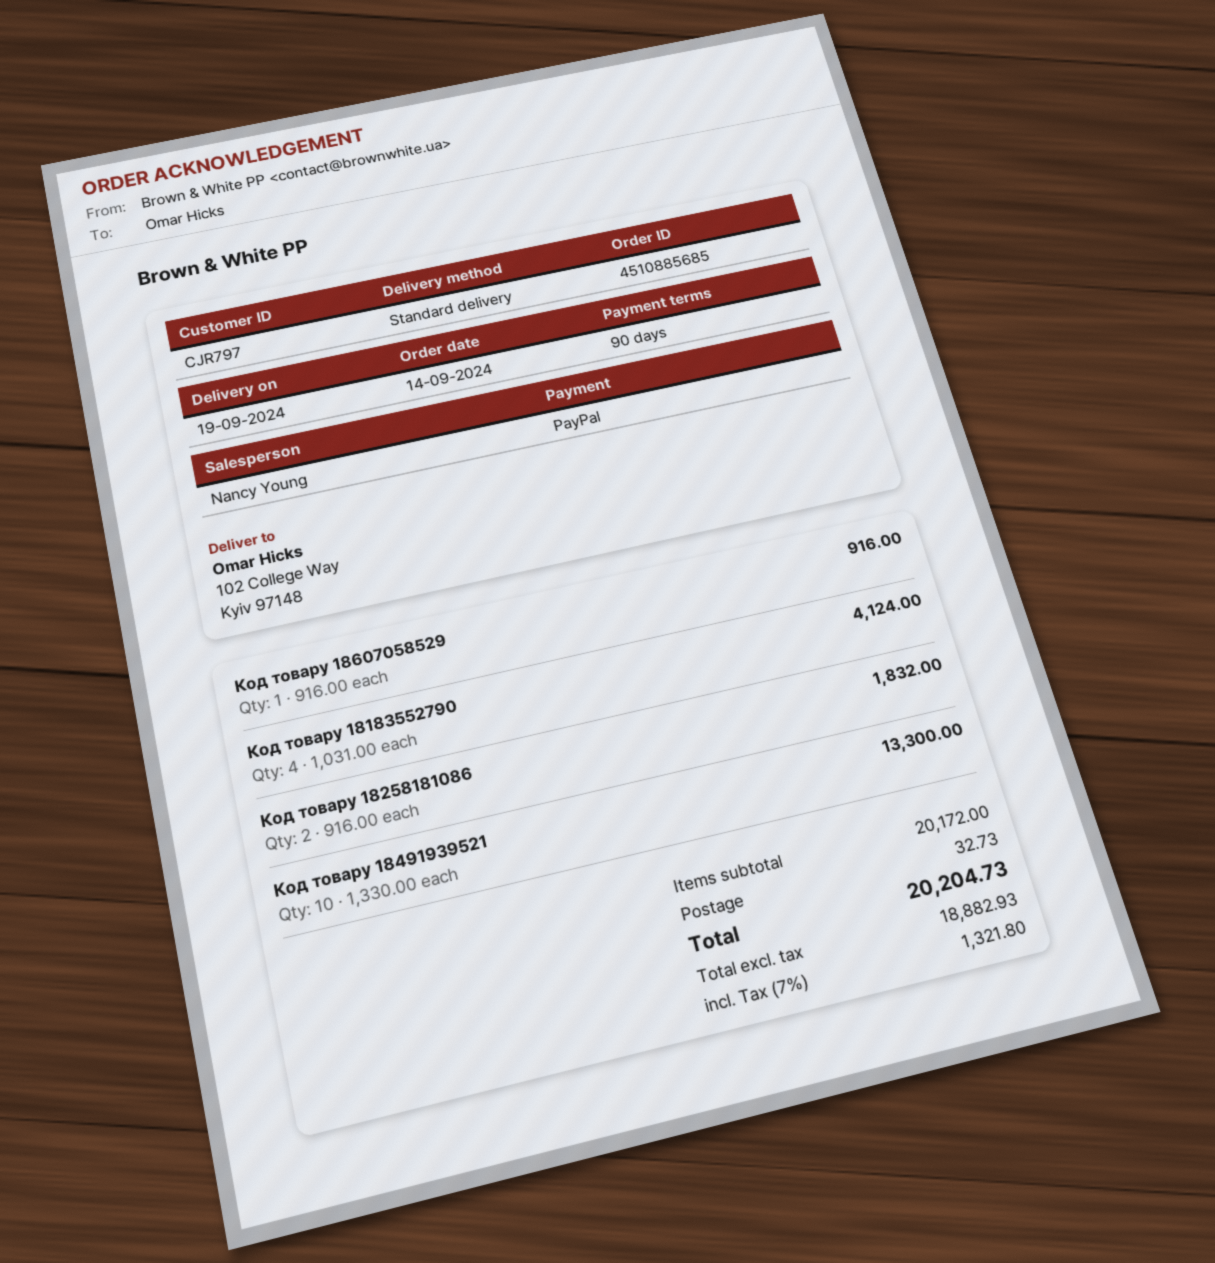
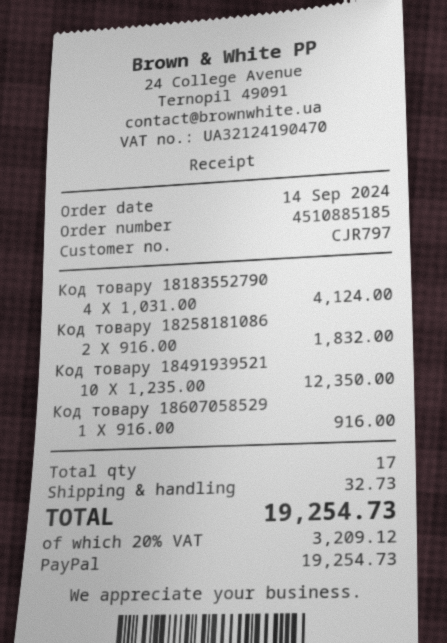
order number: 4510885685 -> 4510885185
Код товару 18491939521: 10 x 1330.00 = 13300.00 -> 10 x 1235.00 = 12350.00
tax: 7% = 1321.80 -> 20% = 3209.12
total: 20204.73 -> 19254.73

